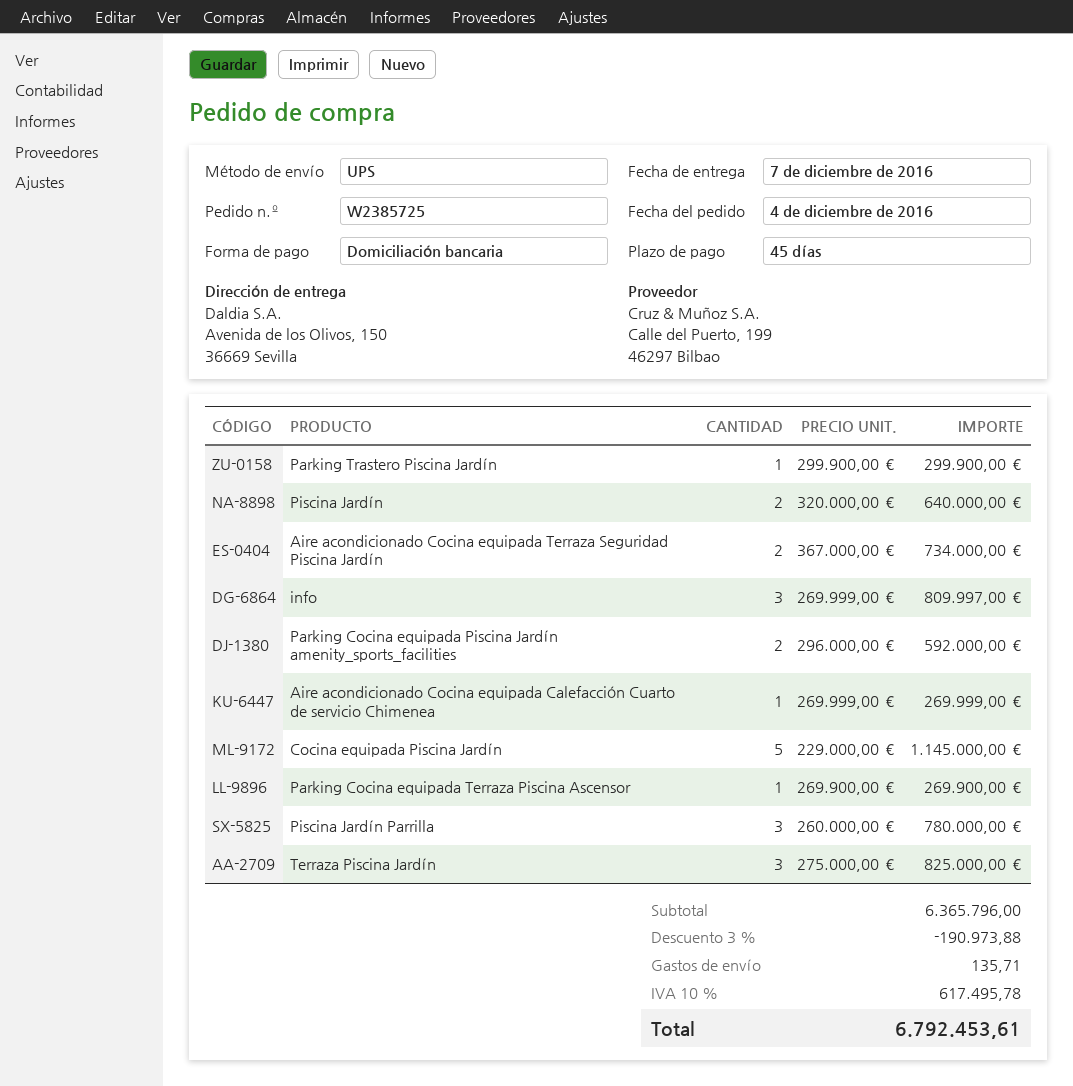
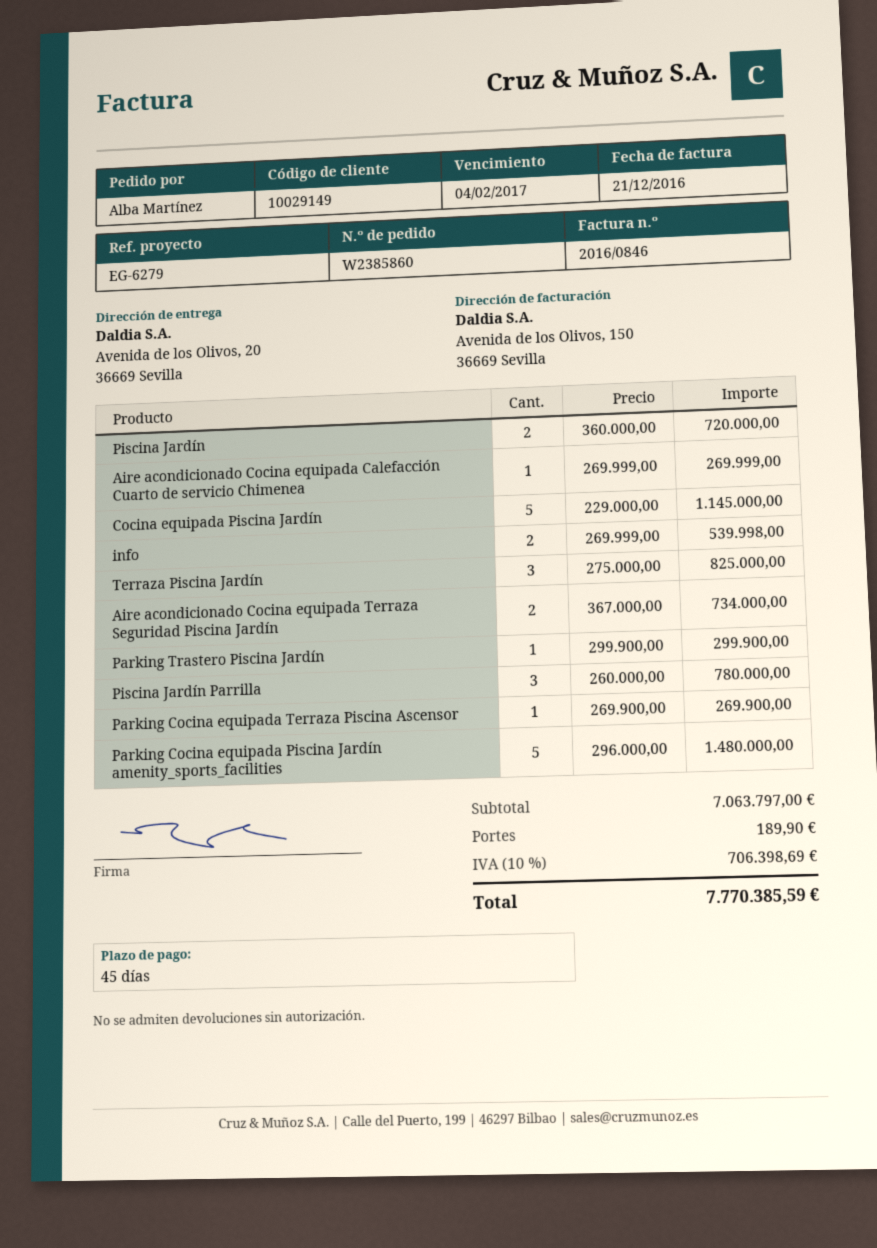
order number: W2385725 -> W2385860
ship to: Avenida de los Olivos, 150, 36669 Sevilla -> Avenida de los Olivos, 20, 36669 Sevilla
Piscina Jardín: 2 x 320000.00 = 640000.00 -> 2 x 360000.00 = 720000.00
info: 3 x 269999.00 = 809997.00 -> 2 x 269999.00 = 539998.00
Parking Cocina equipada Piscina Jardín amenity_sports_facilities: 2 x 296000.00 = 592000.00 -> 5 x 296000.00 = 1480000.00
subtotal: 6365796.00 -> 7063797.00
discount: 3% = 190973.88 -> none
shipping: 135.71 -> 189.90
tax: 10% = 617495.78 -> 10% = 706398.69
total: 6792453.61 -> 7770385.59

